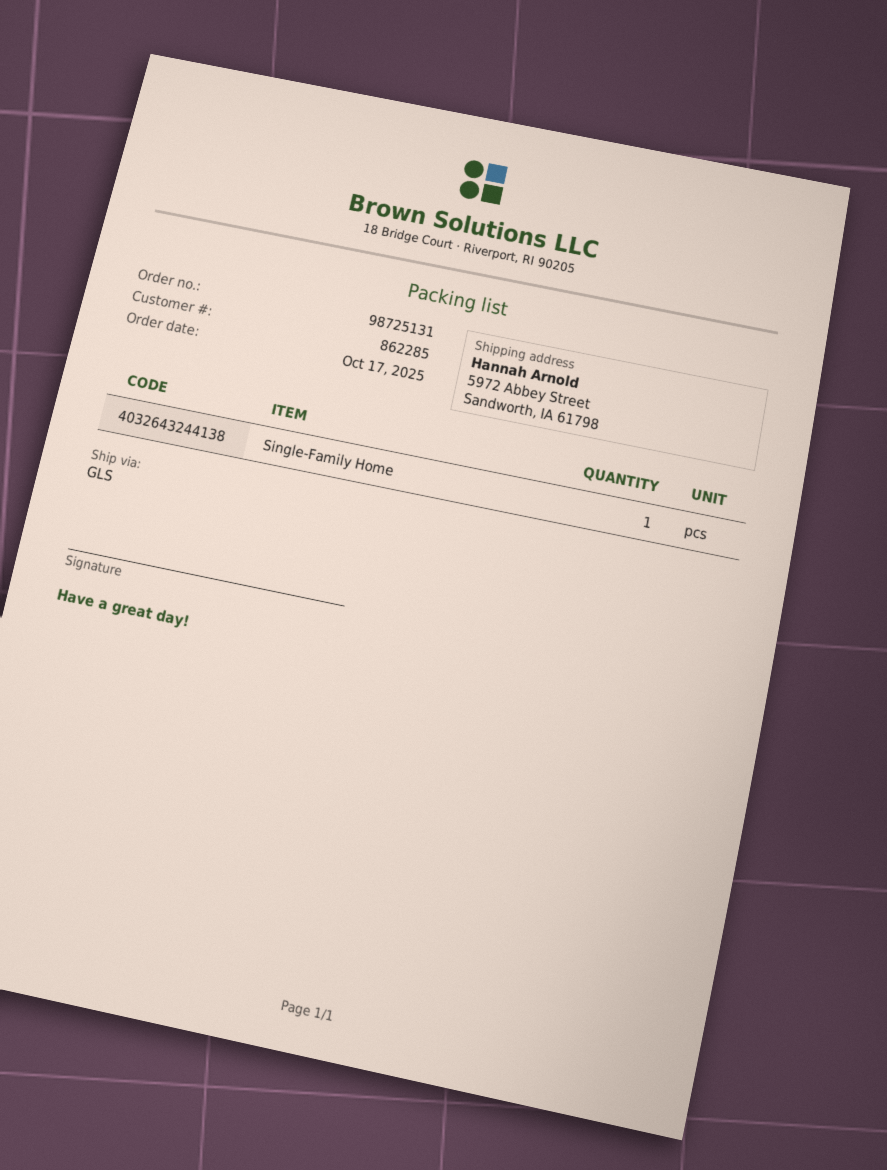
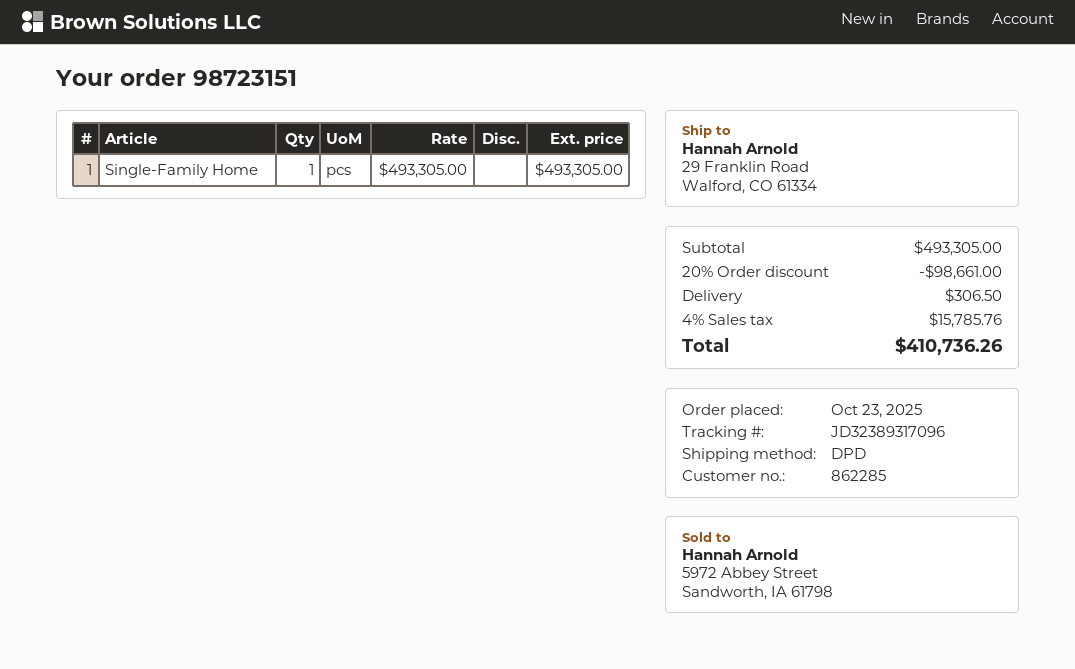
order number: 98725131 -> 98723151
order date: 2025-10-17 -> 2025-10-23
shipping method: GLS -> DPD
ship to: 5972 Abbey Street, Sandworth, IA 61798 -> 29 Franklin Road, Walford, CO 61334

